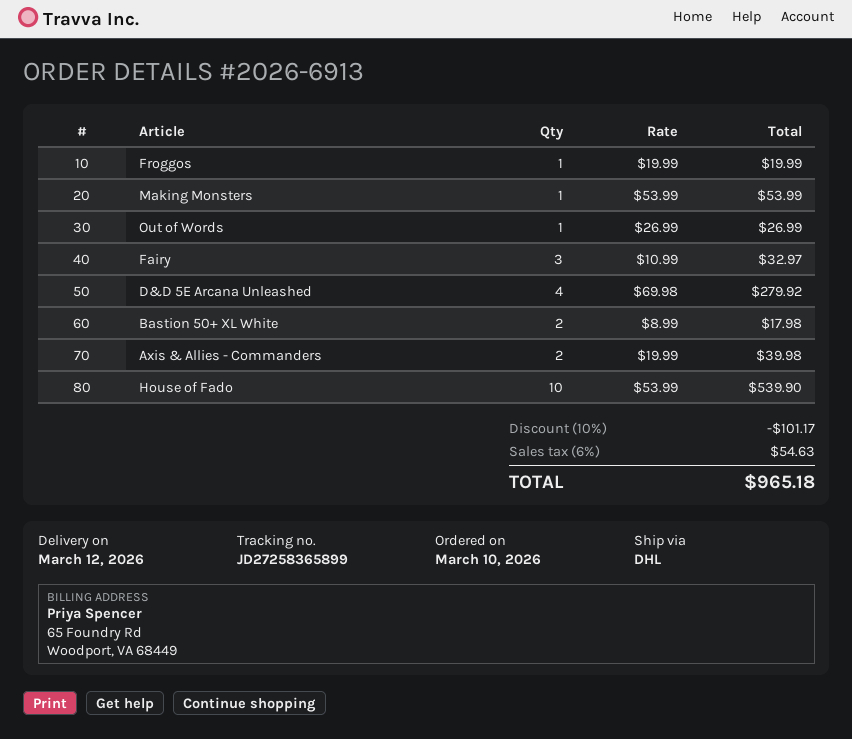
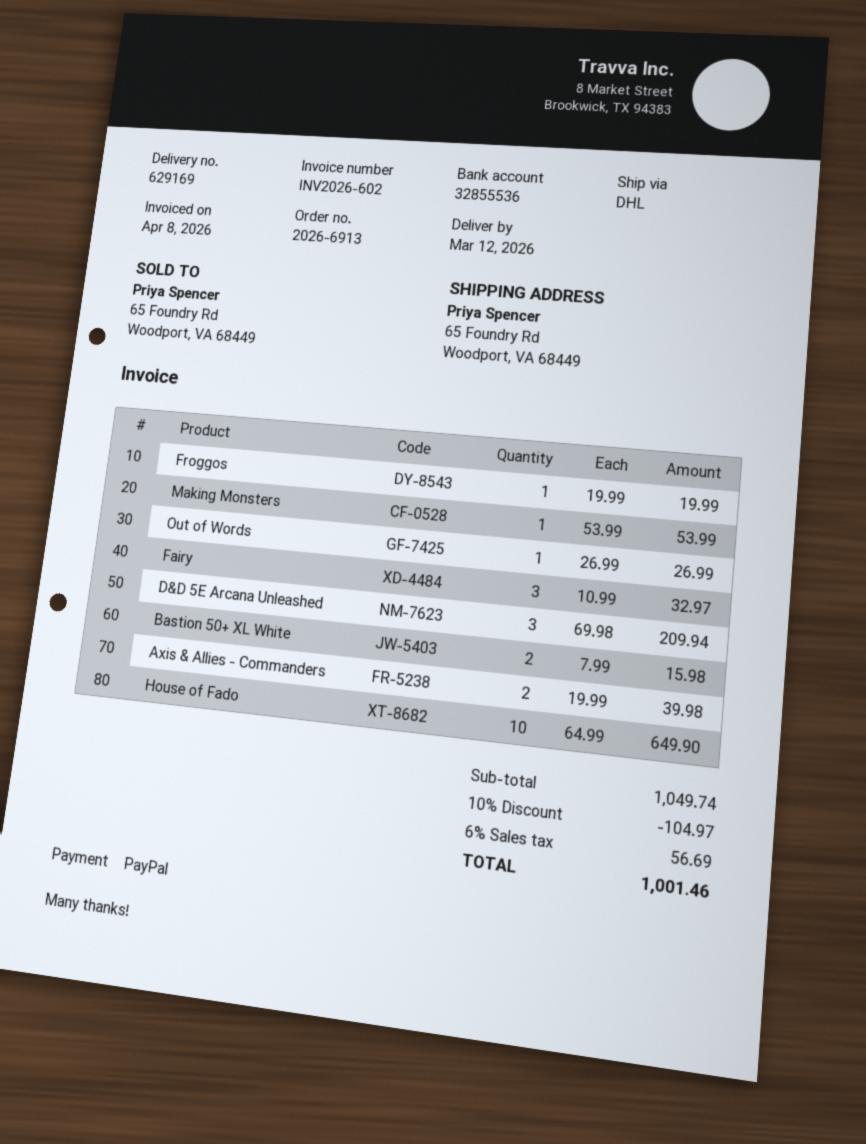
D&D 5E Arcana Unleashed: 4 x 69.98 = 279.92 -> 3 x 69.98 = 209.94
Bastion 50+ XL White: 2 x 8.99 = 17.98 -> 2 x 7.99 = 15.98
House of Fado: 10 x 53.99 = 539.90 -> 10 x 64.99 = 649.90
discount: 10% = 101.17 -> 10% = 104.97
tax: 6% = 54.63 -> 6% = 56.69
total: 965.18 -> 1001.46

